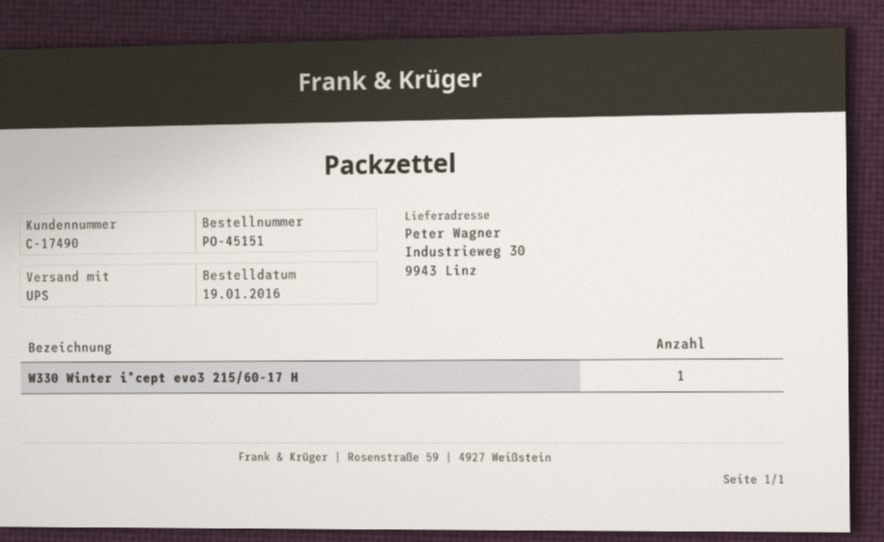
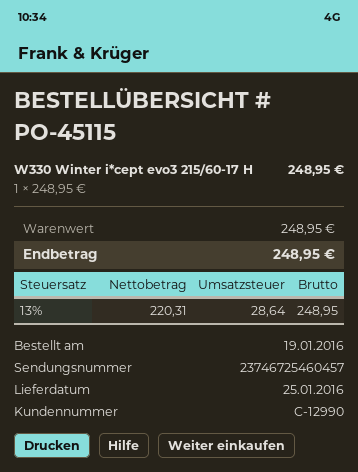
order number: PO-45151 -> PO-45115
customer number: C-17490 -> C-12990

